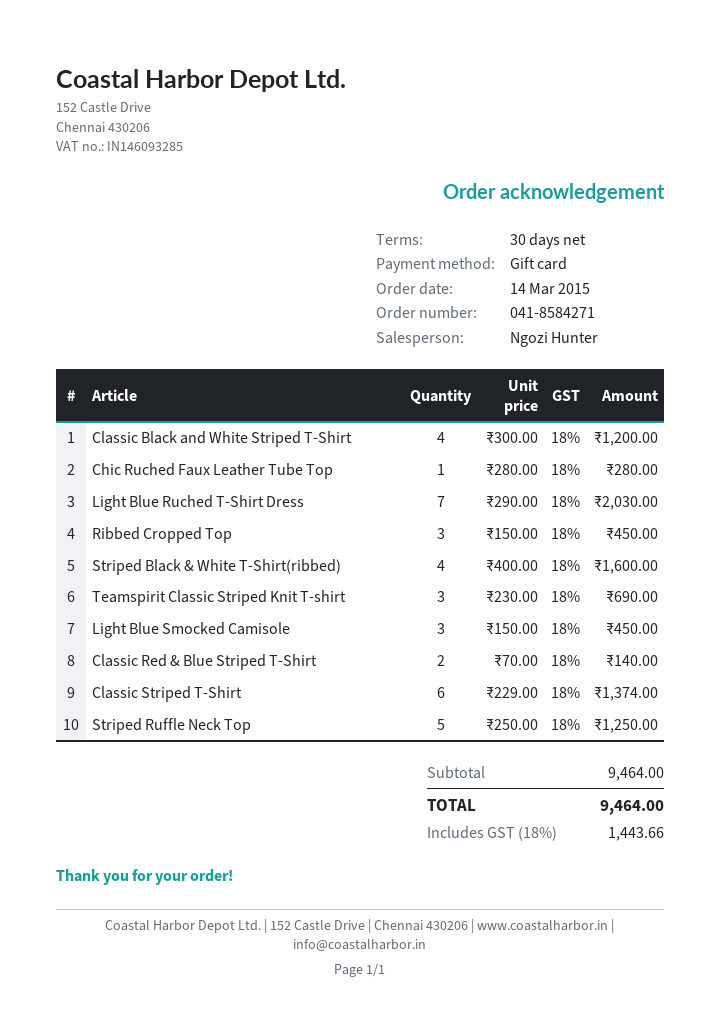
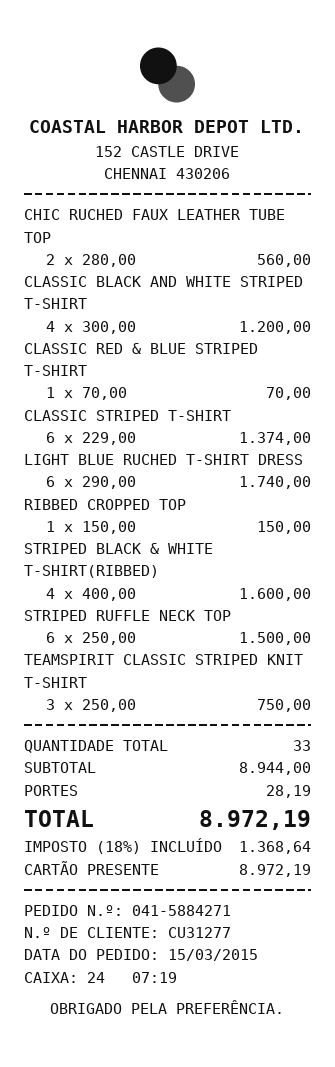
order number: 041-8584271 -> 041-5884271
order date: 2015-03-14 -> 2015-03-15
Chic Ruched Faux Leather Tube Top: 1 x 280.00 = 280.00 -> 2 x 280.00 = 560.00
Light Blue Ruched T-Shirt Dress: 7 x 290.00 = 2030.00 -> 6 x 290.00 = 1740.00
Ribbed Cropped Top: 3 x 150.00 = 450.00 -> 1 x 150.00 = 150.00
Teamspirit Classic Striped Knit T-shirt: 3 x 230.00 = 690.00 -> 3 x 250.00 = 750.00
Light Blue Smocked Camisole: 3 x 150.00 = 450.00 -> none
Classic Red & Blue Striped T-Shirt: 2 x 70.00 = 140.00 -> 1 x 70.00 = 70.00
Striped Ruffle Neck Top: 5 x 250.00 = 1250.00 -> 6 x 250.00 = 1500.00
subtotal: 9464.00 -> 8944.00
shipping: none -> 28.19
tax: 18% = 1443.66 -> 18% = 1368.64
total: 9464.00 -> 8972.19

